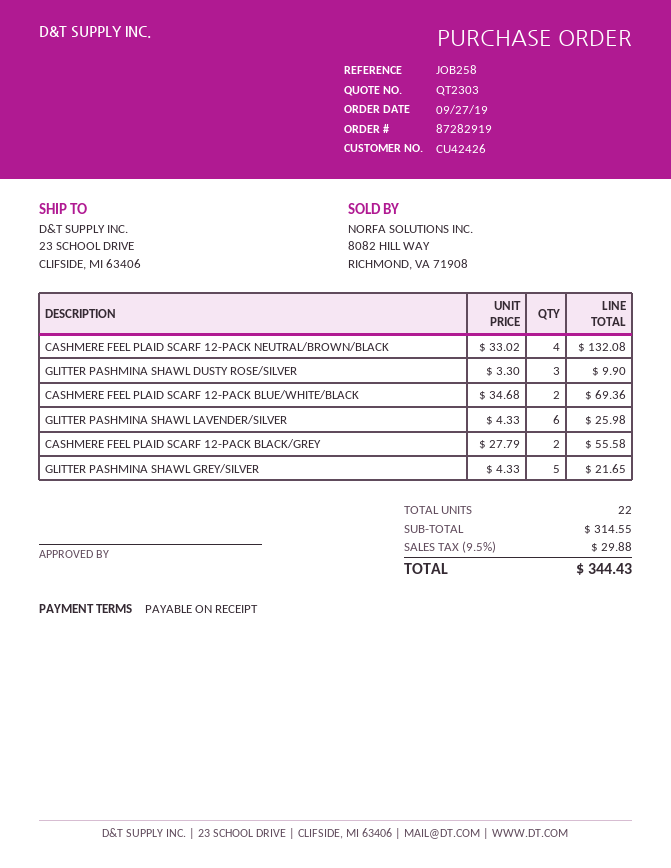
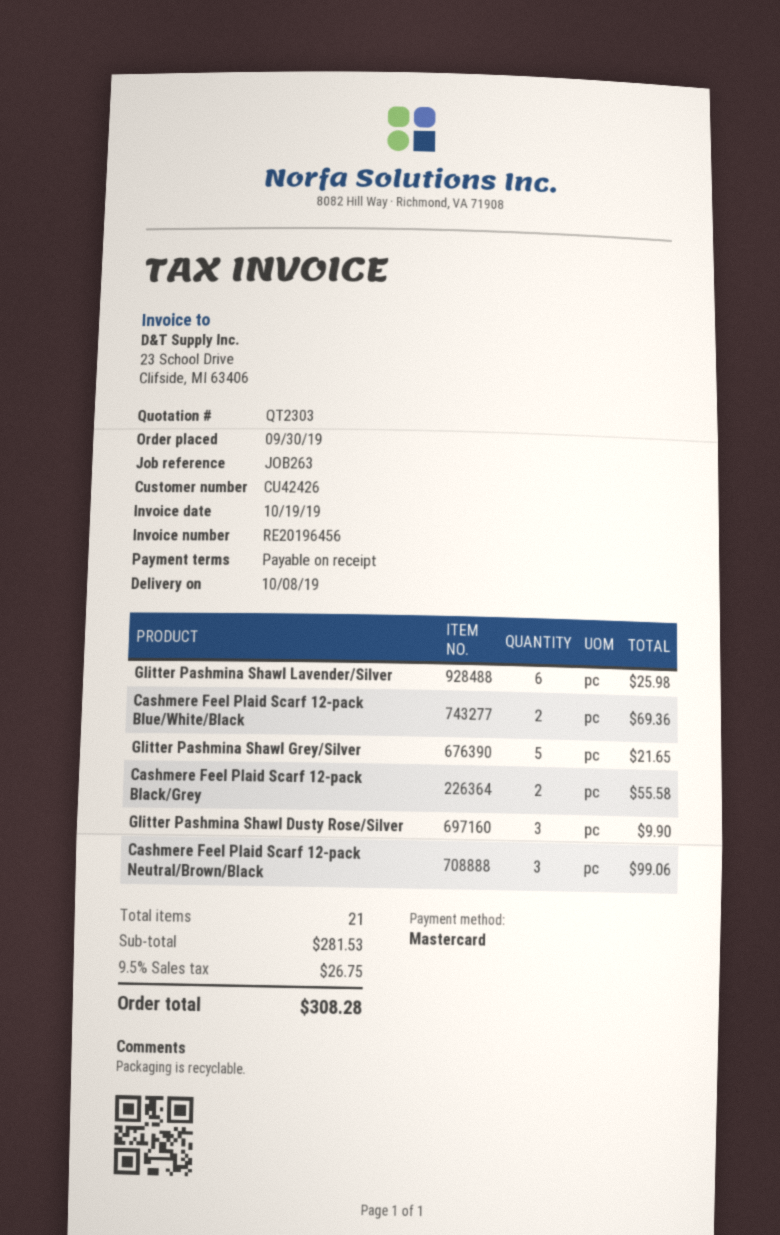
order date: 2019-09-27 -> 2019-09-30
reference: JOB258 -> JOB263
CASHMERE FEEL PLAID SCARF 12-PACK NEUTRAL/BROWN/BLACK: 4 for 132.08 -> 3 for 99.06
total quantity: 22 -> 21
subtotal: 314.55 -> 281.53
tax: 9.5% = 29.88 -> 9.5% = 26.75
total: 344.43 -> 308.28

